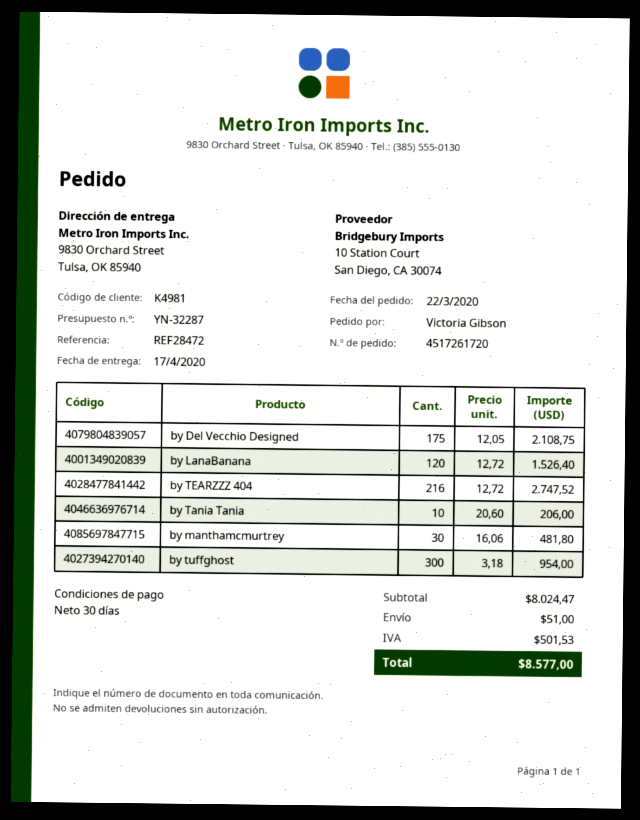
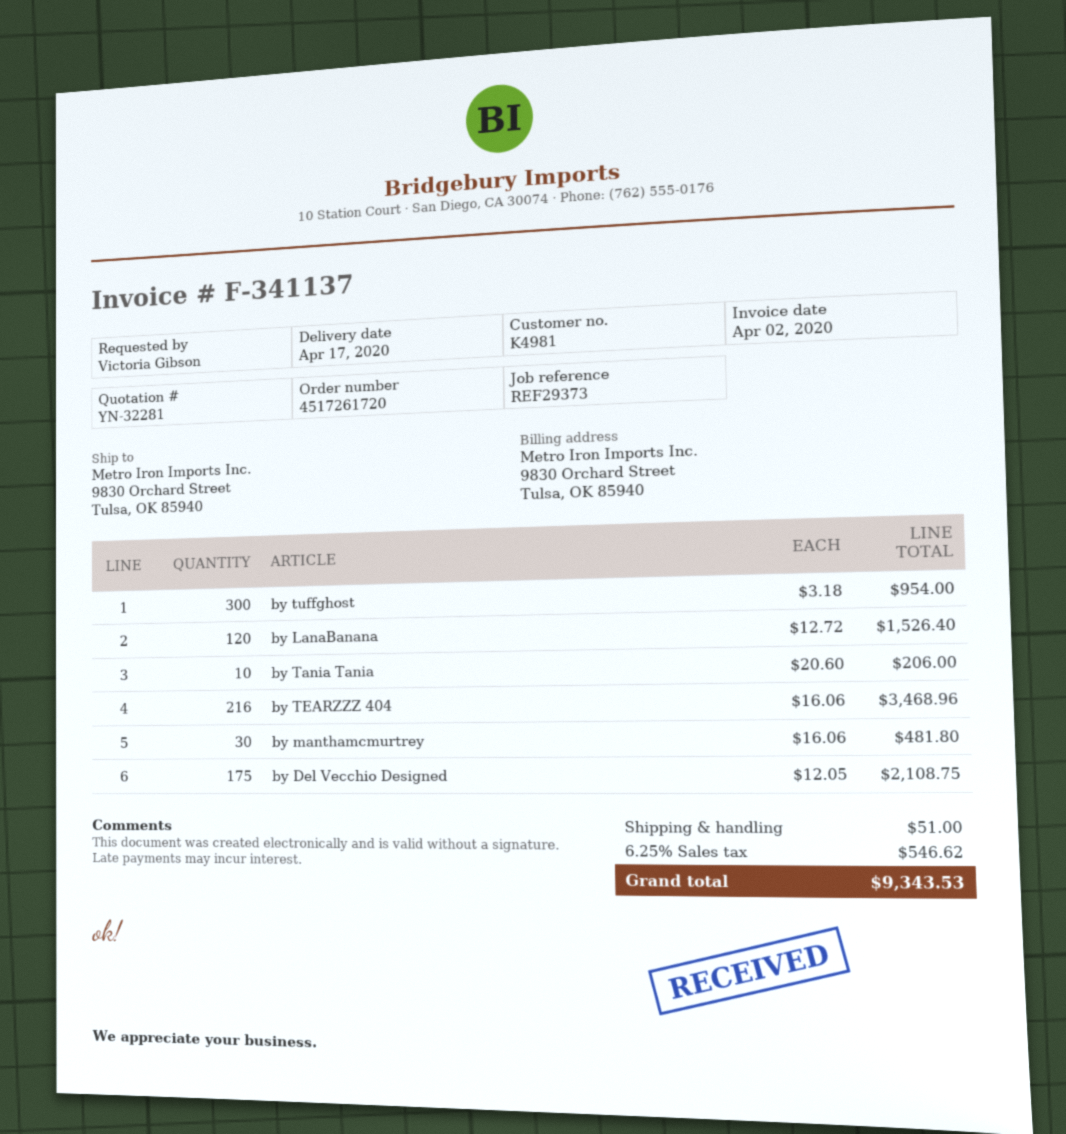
quote number: YN-32287 -> YN-32281
reference: REF28472 -> REF29373
by TEARZZZ 404: 216 x 12.72 = 2747.52 -> 216 x 16.06 = 3468.96
tax: 501.53 -> 546.62
total: 8577.00 -> 9343.53

